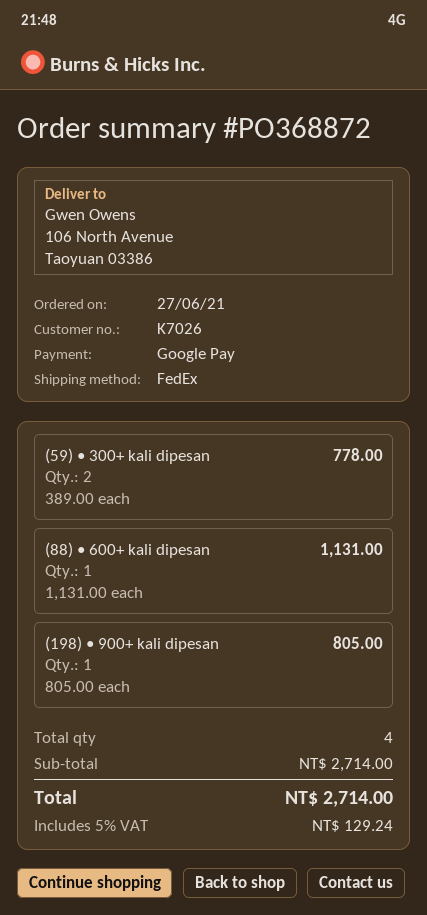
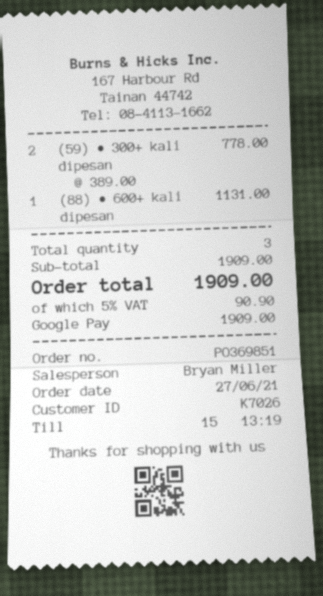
order number: PO368872 -> PO369851
(198) • 900+ kali dipesan: 1 x 805.00 = 805.00 -> none
total quantity: 4 -> 3
subtotal: 2714.00 -> 1909.00
tax: 5% = 129.24 -> 5% = 90.90
total: 2714.00 -> 1909.00

